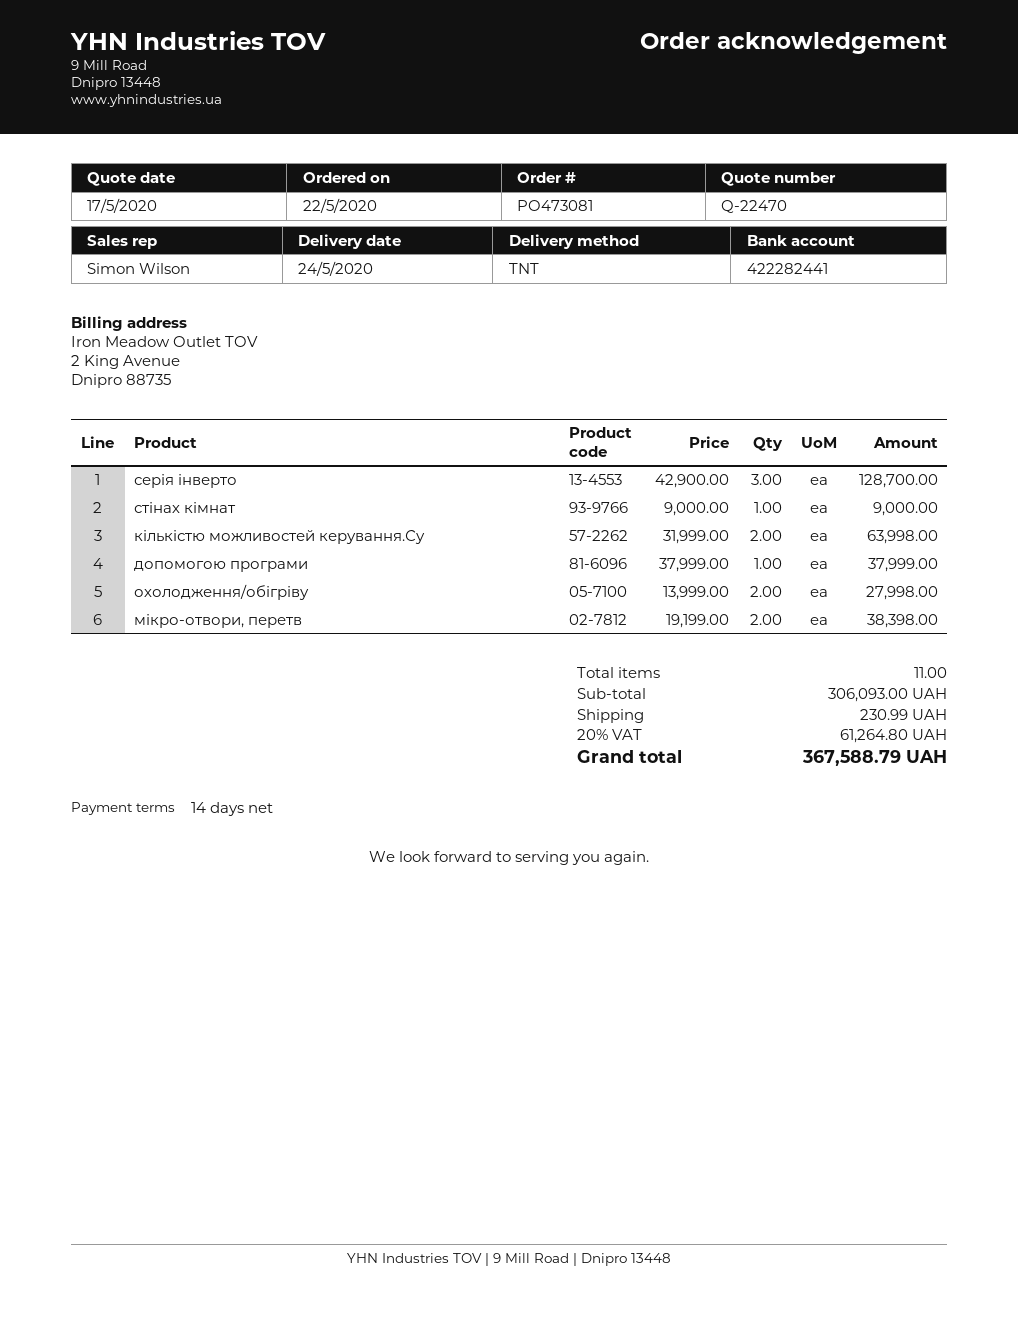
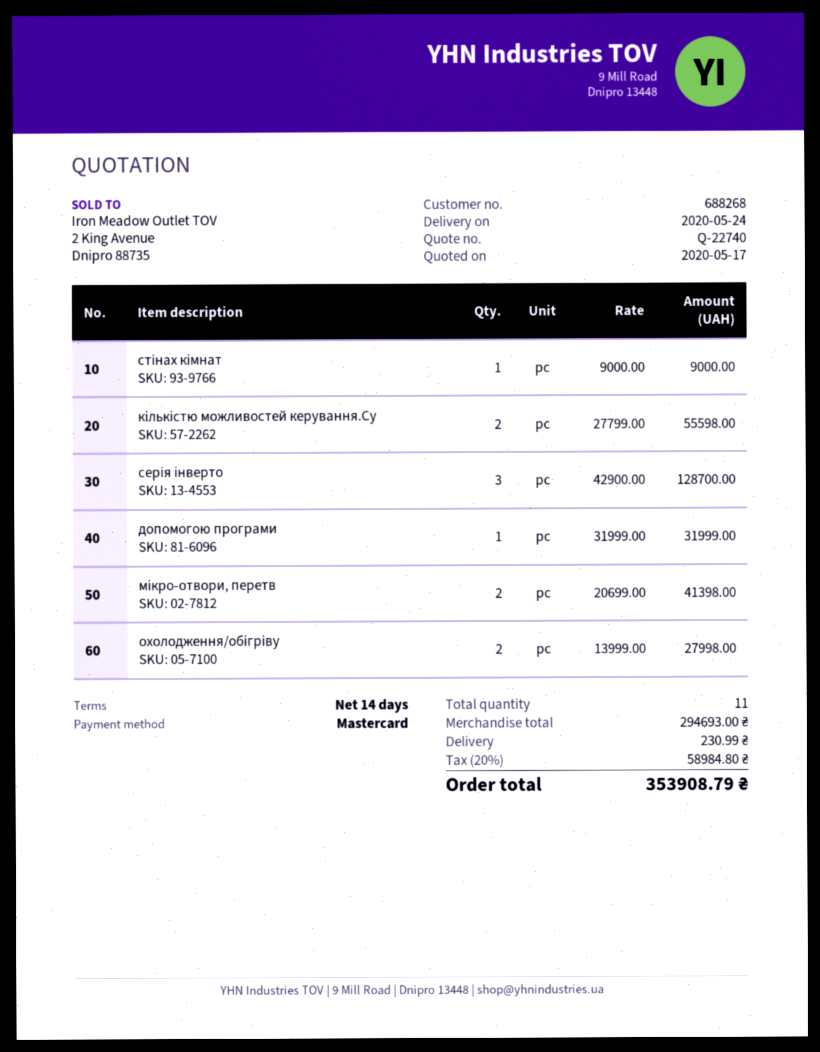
quote number: Q-22470 -> Q-22740
кількістю можливостей керування.Су: 2 x 31999.00 = 63998.00 -> 2 x 27799.00 = 55598.00
допомогою програми: 1 x 37999.00 = 37999.00 -> 1 x 31999.00 = 31999.00
мікро-отвори, перетв: 2 x 19199.00 = 38398.00 -> 2 x 20699.00 = 41398.00
subtotal: 306093.00 -> 294693.00
tax: 20% = 61264.80 -> 20% = 58984.80
total: 367588.79 -> 353908.79

